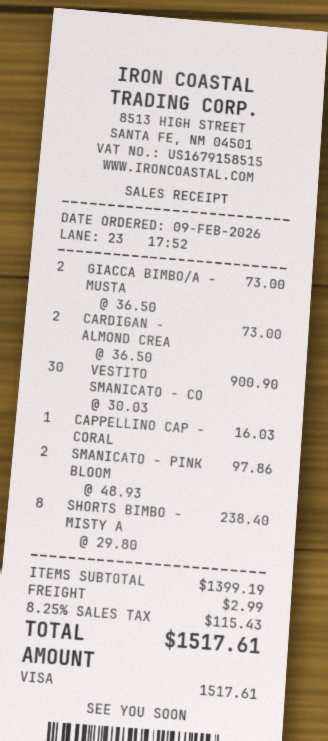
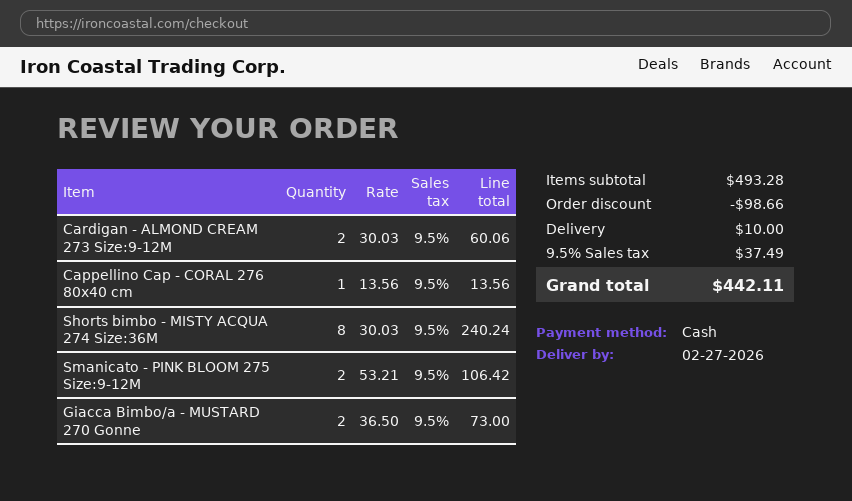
payment method: Visa -> cash
CARDIGAN - ALMOND CREA: 2 x 36.50 = 73.00 -> 2 x 30.03 = 60.06
VESTITO SMANICATO - CO: 30 x 30.03 = 900.90 -> none
CAPPELLINO CAP - CORAL: 1 x 16.03 = 16.03 -> 1 x 13.56 = 13.56
SMANICATO - PINK BLOOM: 2 x 48.93 = 97.86 -> 2 x 53.21 = 106.42
SHORTS BIMBO - MISTY A: 8 x 29.80 = 238.40 -> 8 x 30.03 = 240.24
subtotal: 1399.19 -> 493.28
discount: none -> 98.66
shipping: 2.99 -> 10.00
tax: 8.25% = 115.43 -> 9.5% = 37.49
total: 1517.61 -> 442.11

